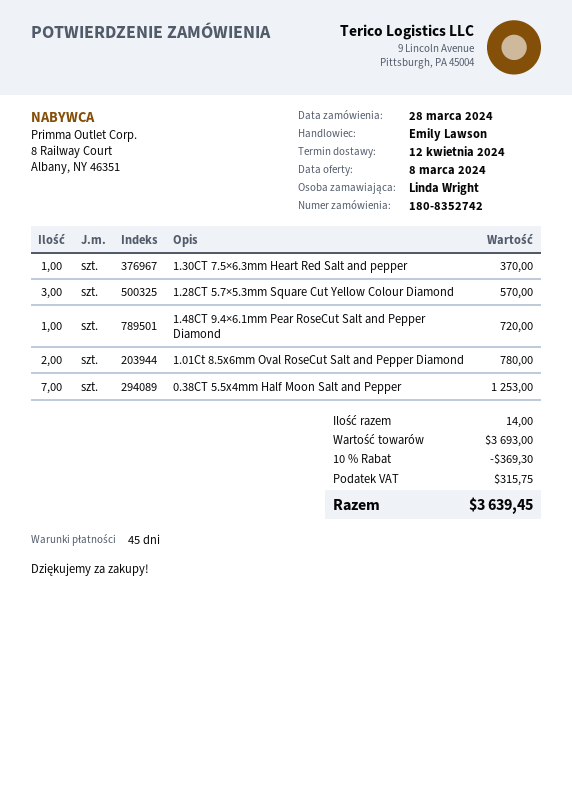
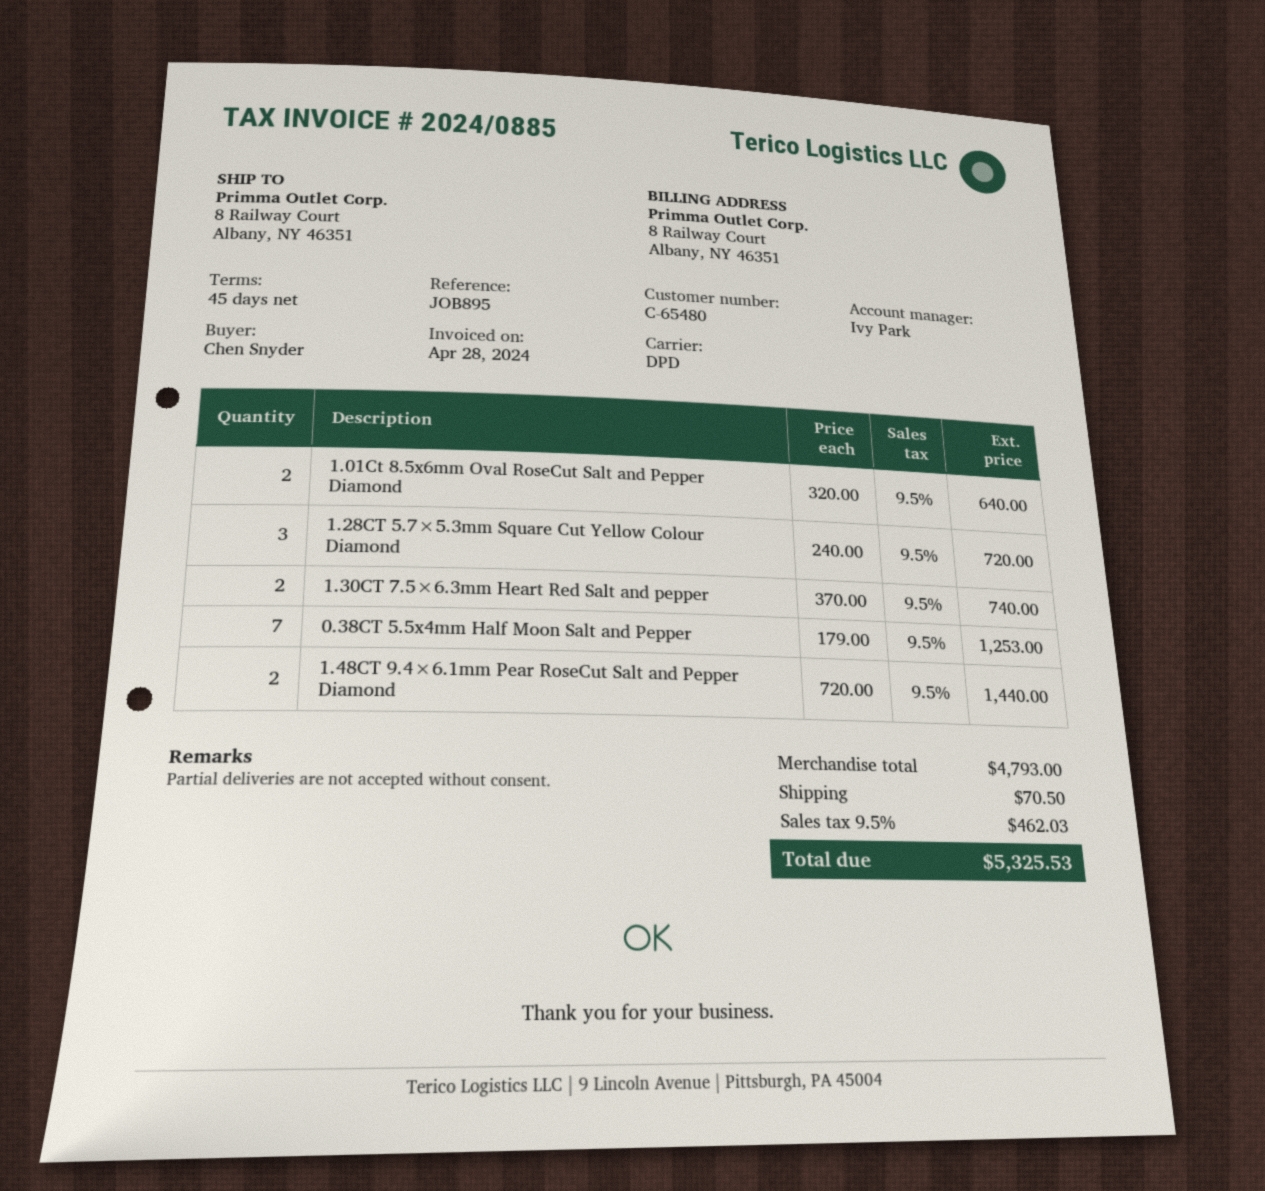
ordered by: Linda Wright -> Chen Snyder
sales rep: Emily Lawson -> Ivy Park
1.30CT 7.5×6.3mm Heart Red Salt and pepper: 1 for 370.00 -> 2 for 740.00
1.28CT 5.7×5.3mm Square Cut Yellow Colour Diamond: 3 for 570.00 -> 3 for 720.00
1.48CT 9.4×6.1mm Pear RoseCut Salt and Pepper Diamond: 1 for 720.00 -> 2 for 1440.00
1.01Ct 8.5x6mm Oval RoseCut Salt and Pepper Diamond: 2 for 780.00 -> 2 for 640.00
subtotal: 3693.00 -> 4793.00
discount: 10% = 369.30 -> none
shipping: none -> 70.50
tax: 315.75 -> 462.03
total: 3639.45 -> 5325.53

